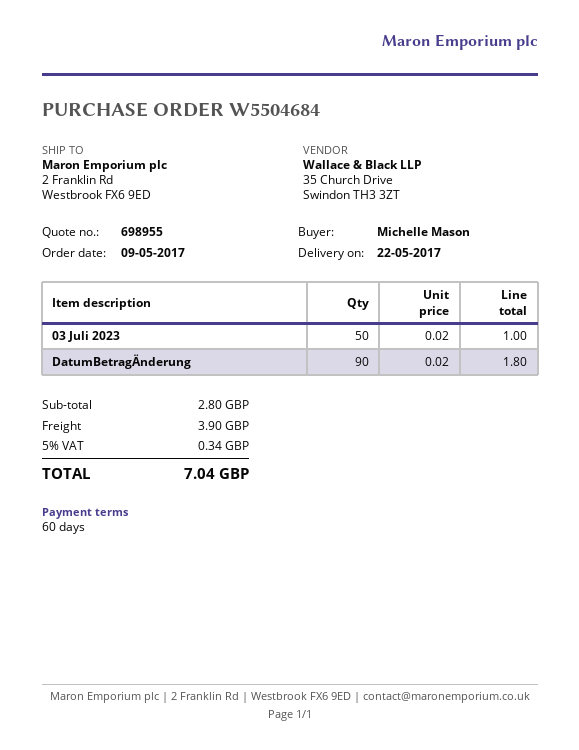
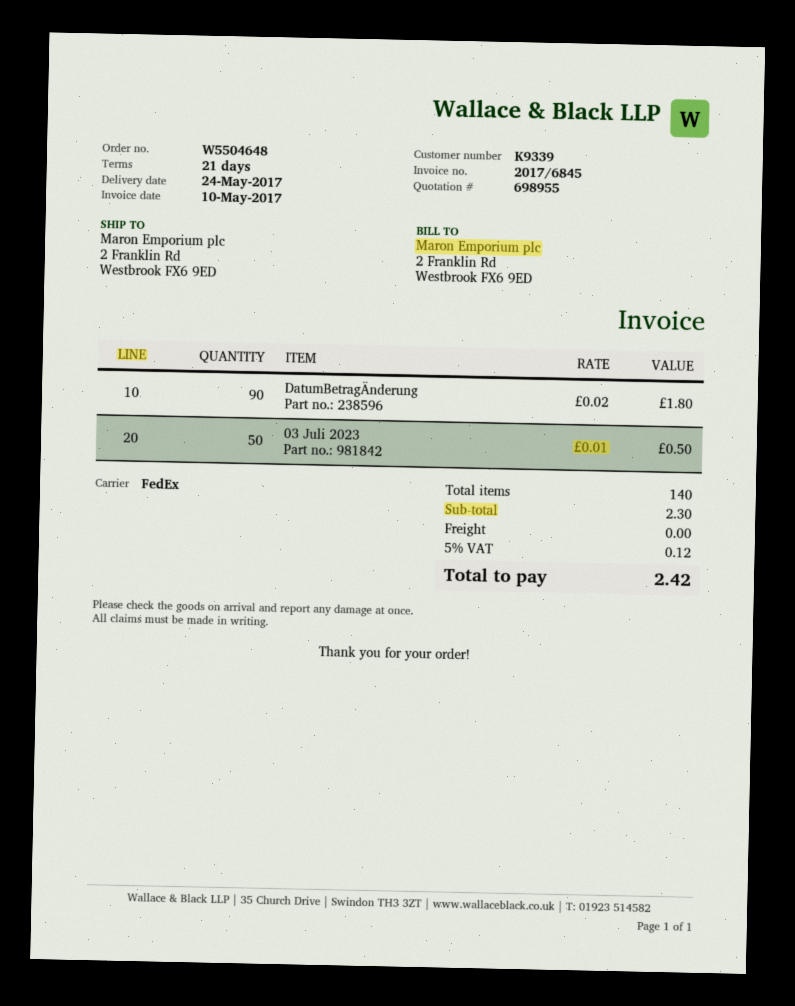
order number: W5504684 -> W5504648
delivery date: 2017-05-22 -> 2017-05-24
payment terms: 60 days -> 21 days
03 Juli 2023: 50 x 0.02 = 1.00 -> 50 x 0.01 = 0.50
subtotal: 2.80 -> 2.30
shipping: 3.90 -> 0.00
tax: 5% = 0.34 -> 5% = 0.12
total: 7.04 -> 2.42

